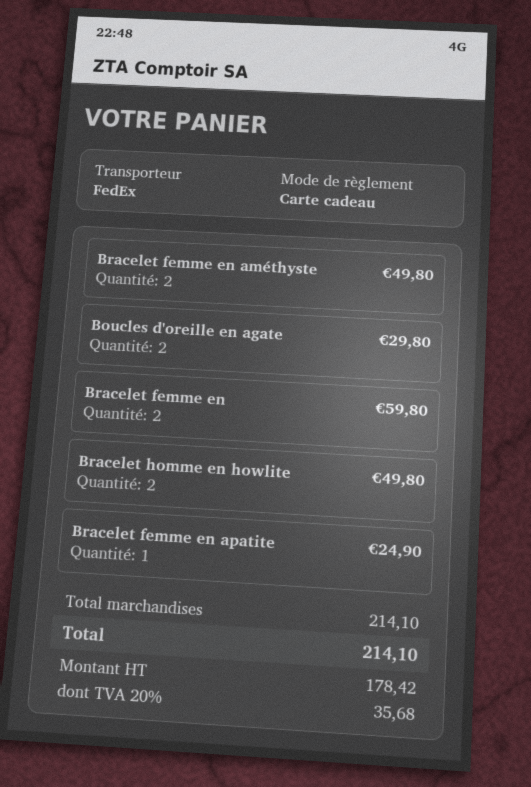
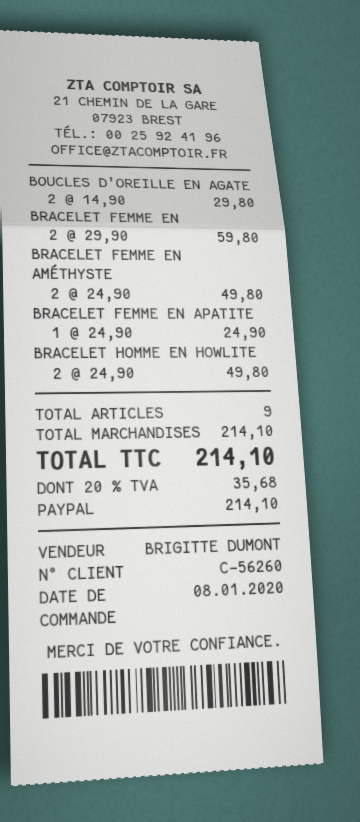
payment method: gift card -> PayPal

